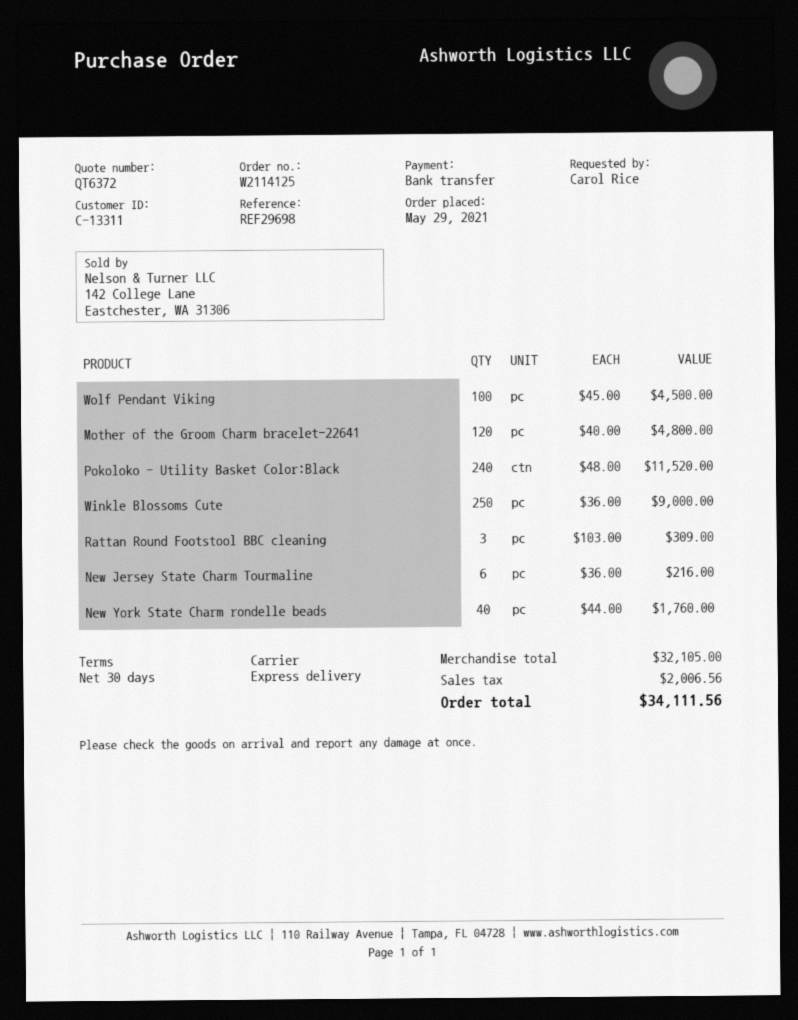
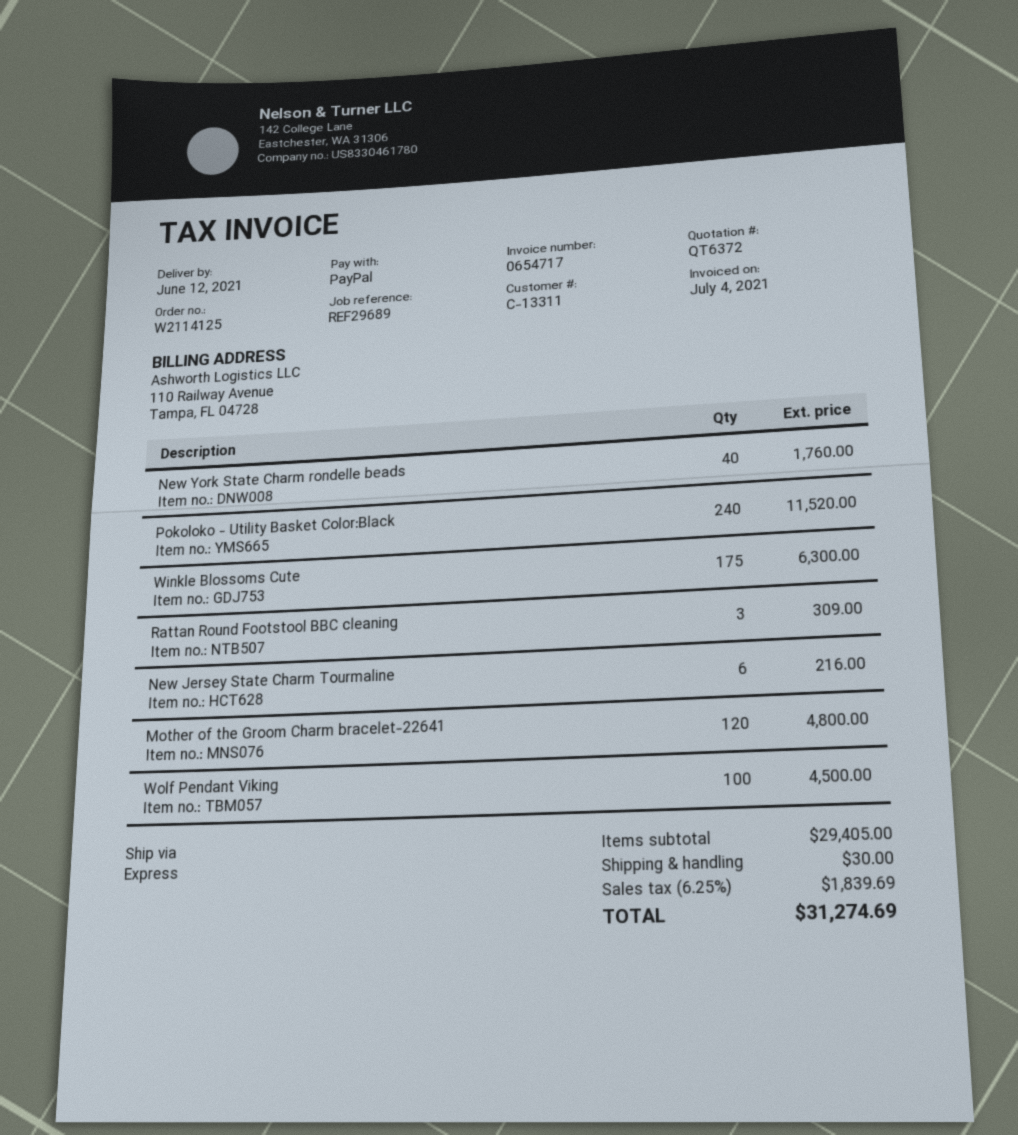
reference: REF29698 -> REF29689
payment method: bank transfer -> PayPal
Winkle Blossoms Cute: 250 for 9000.00 -> 175 for 6300.00
subtotal: 32105.00 -> 29405.00
shipping: none -> 30.00
tax: 2006.56 -> 1839.69
total: 34111.56 -> 31274.69

